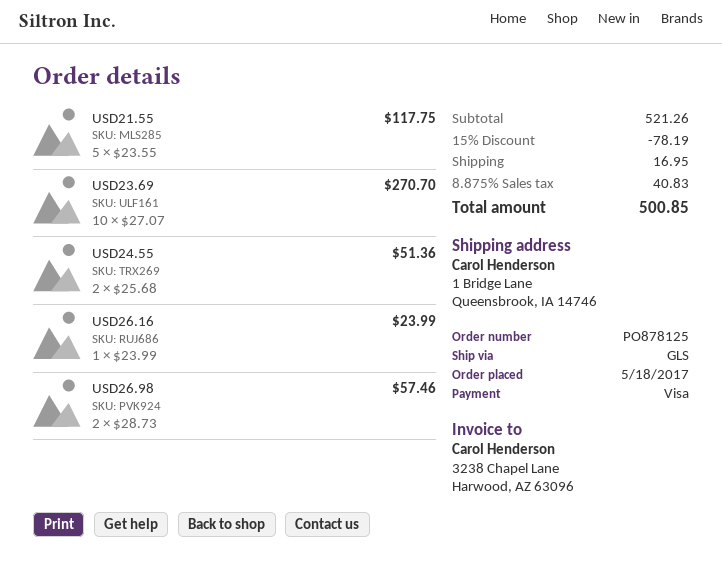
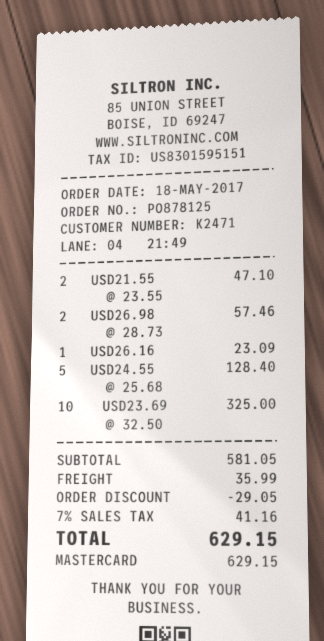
payment method: Visa -> Mastercard
USD21.55: 5 x 23.55 = 117.75 -> 2 x 23.55 = 47.10
USD23.69: 10 x 27.07 = 270.70 -> 10 x 32.50 = 325.00
USD24.55: 2 x 25.68 = 51.36 -> 5 x 25.68 = 128.40
USD26.16: 1 x 23.99 = 23.99 -> 1 x 23.09 = 23.09
subtotal: 521.26 -> 581.05
discount: 78.19 -> 29.05
shipping: 16.95 -> 35.99
tax: 8.875% = 40.83 -> 7% = 41.16
total: 500.85 -> 629.15

